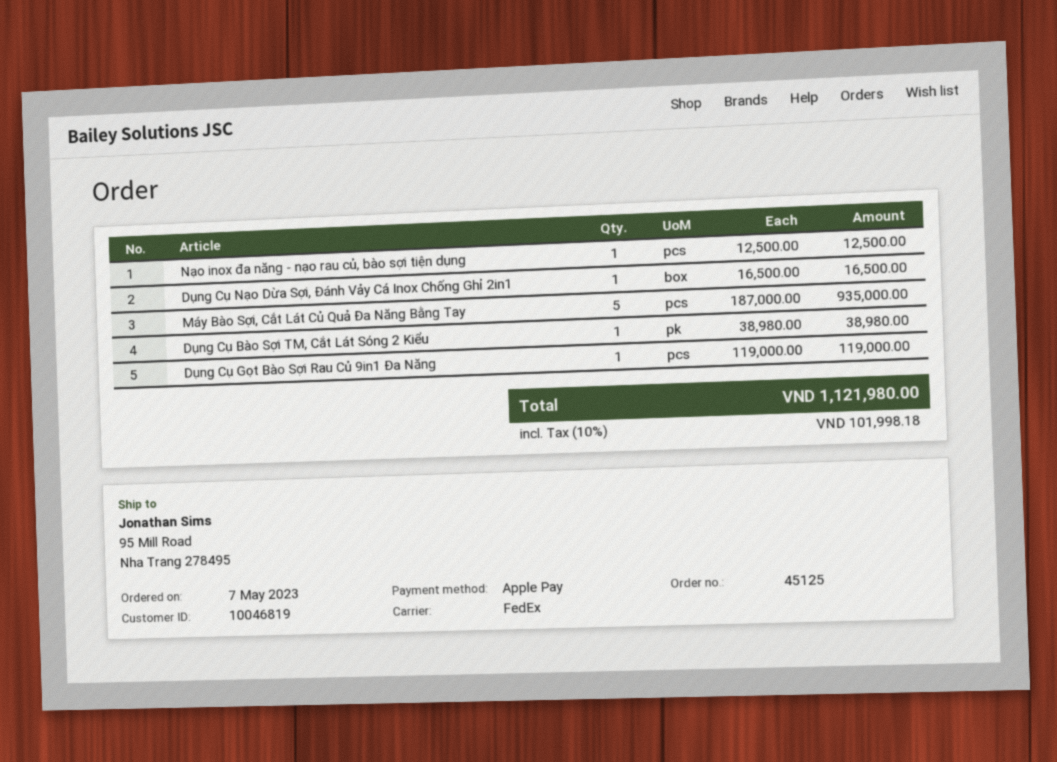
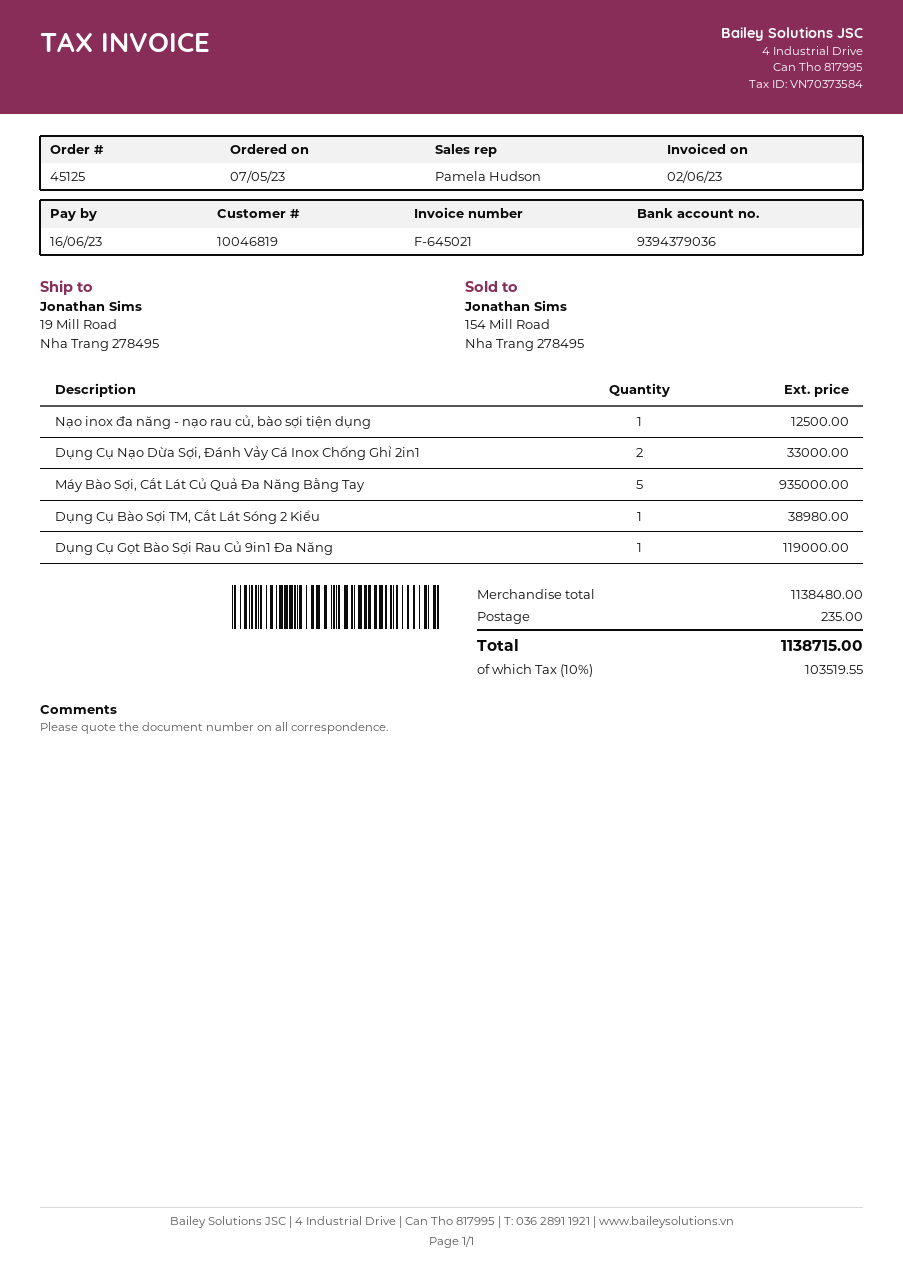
ship to: 95 Mill Road, Nha Trang 278495 -> 19 Mill Road, Nha Trang 278495
Dụng Cụ Nạo Dừa Sợi, Đánh Vảy Cá Inox Chống Ghỉ 2in1: 1 for 16500.00 -> 2 for 33000.00
shipping: none -> 235.00
tax: 10% = 101998.18 -> 10% = 103519.55
total: 1121980.00 -> 1138715.00

